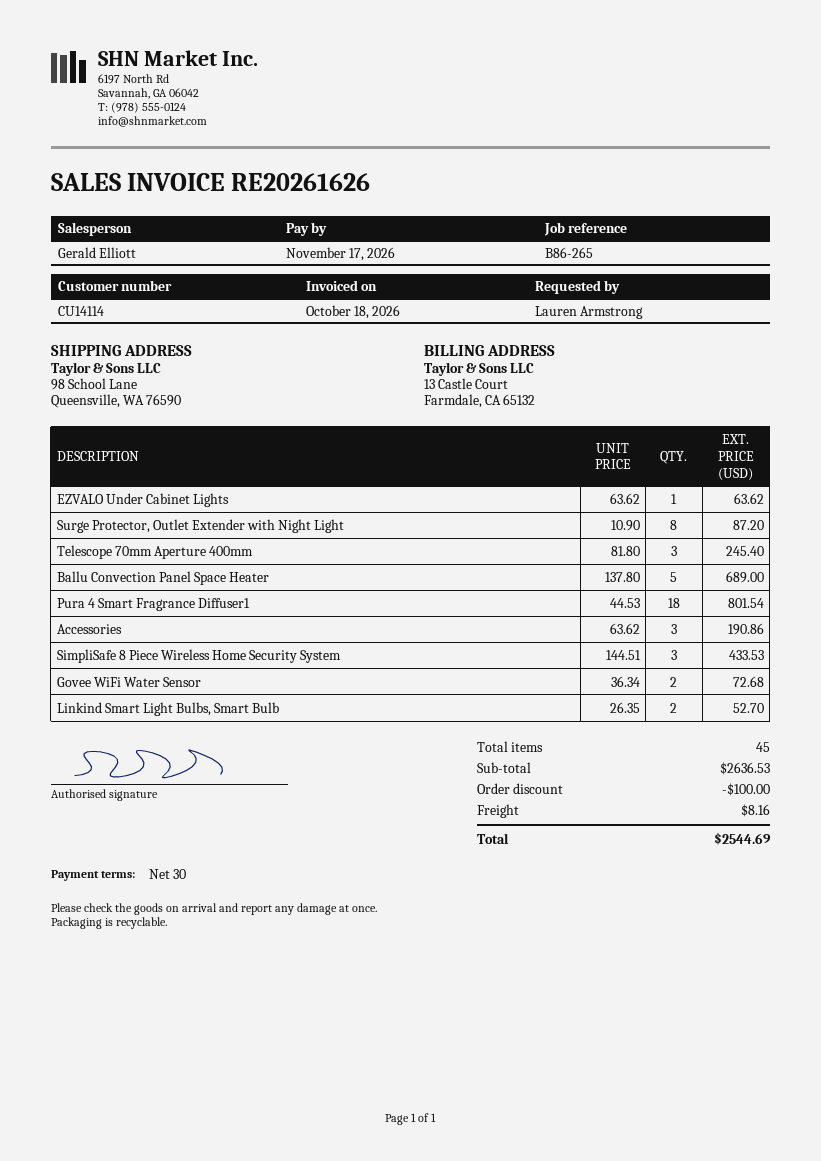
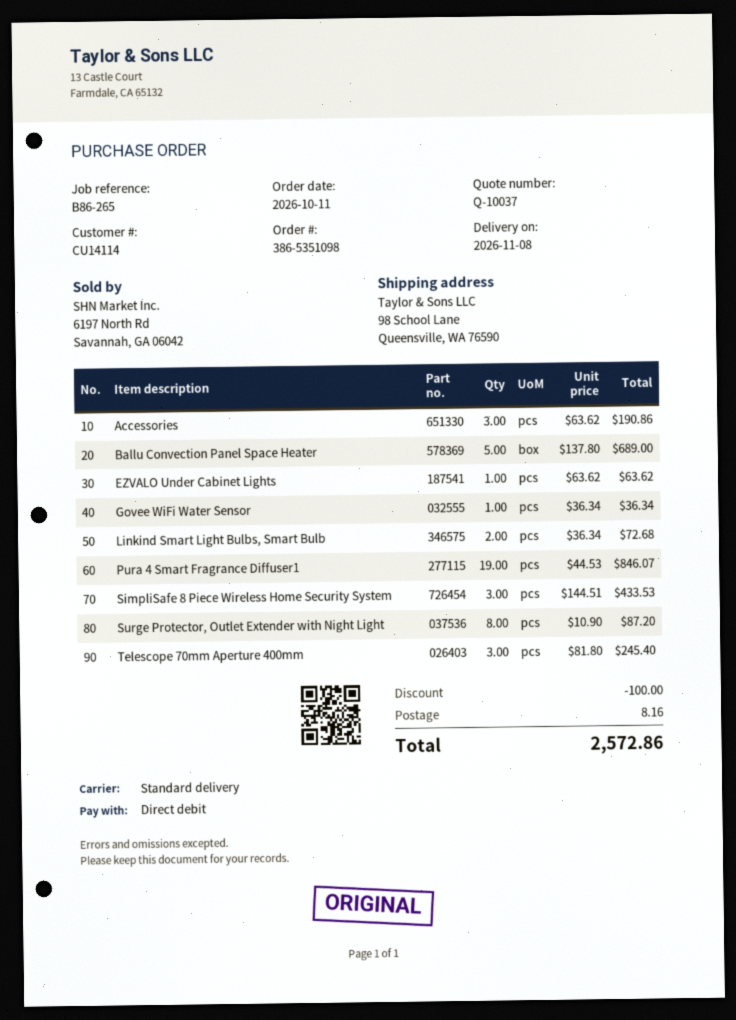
Pura 4 Smart Fragrance Diffuser1: 18 x 44.53 = 801.54 -> 19 x 44.53 = 846.07
Govee WiFi Water Sensor: 2 x 36.34 = 72.68 -> 1 x 36.34 = 36.34
Linkind Smart Light Bulbs, Smart Bulb: 2 x 26.35 = 52.70 -> 2 x 36.34 = 72.68
total: 2544.69 -> 2572.86

